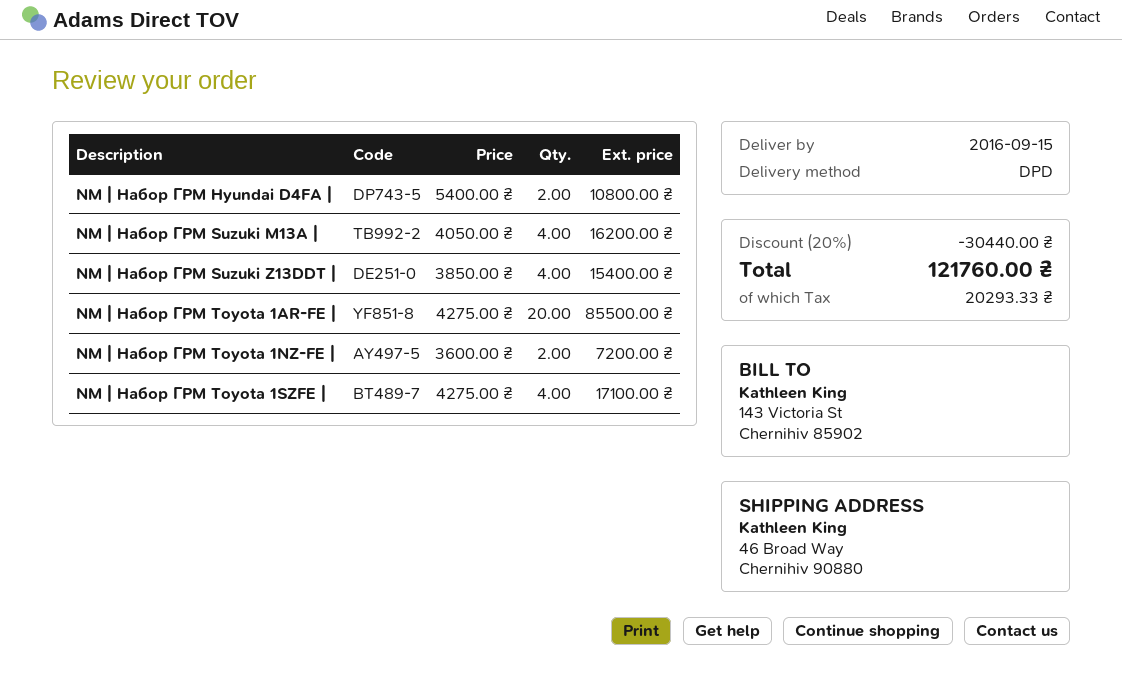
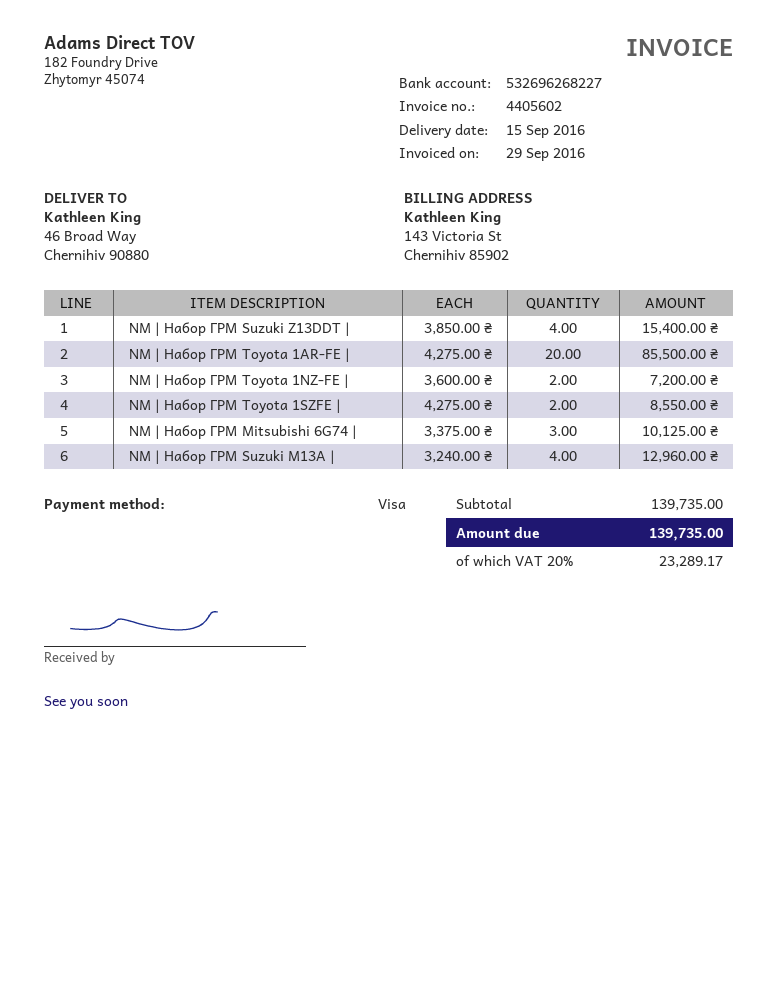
NM | Набор ГРМ Hyundai D4FA |: 2 x 5400.00 = 10800.00 -> none
NM | Набор ГРМ Suzuki M13A |: 4 x 4050.00 = 16200.00 -> 4 x 3240.00 = 12960.00
NM | Набор ГРМ Toyota 1SZFE |: 4 x 4275.00 = 17100.00 -> 2 x 4275.00 = 8550.00
NM | Набор ГРМ Mitsubishi 6G74 |: none -> 3 x 3375.00 = 10125.00
discount: 20% = 30440.00 -> none
tax: 20293.33 -> 23289.17
total: 121760.00 -> 139735.00

